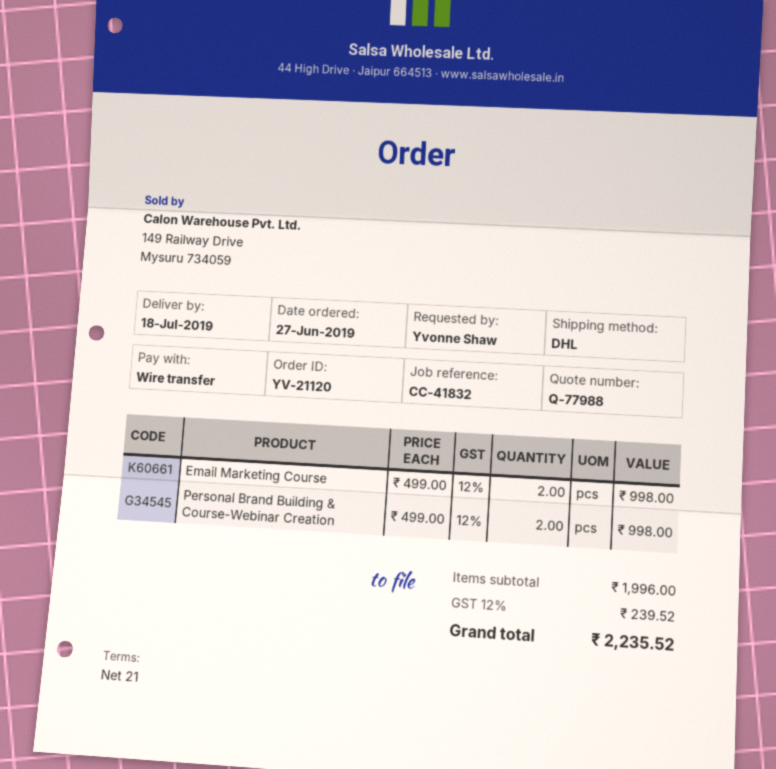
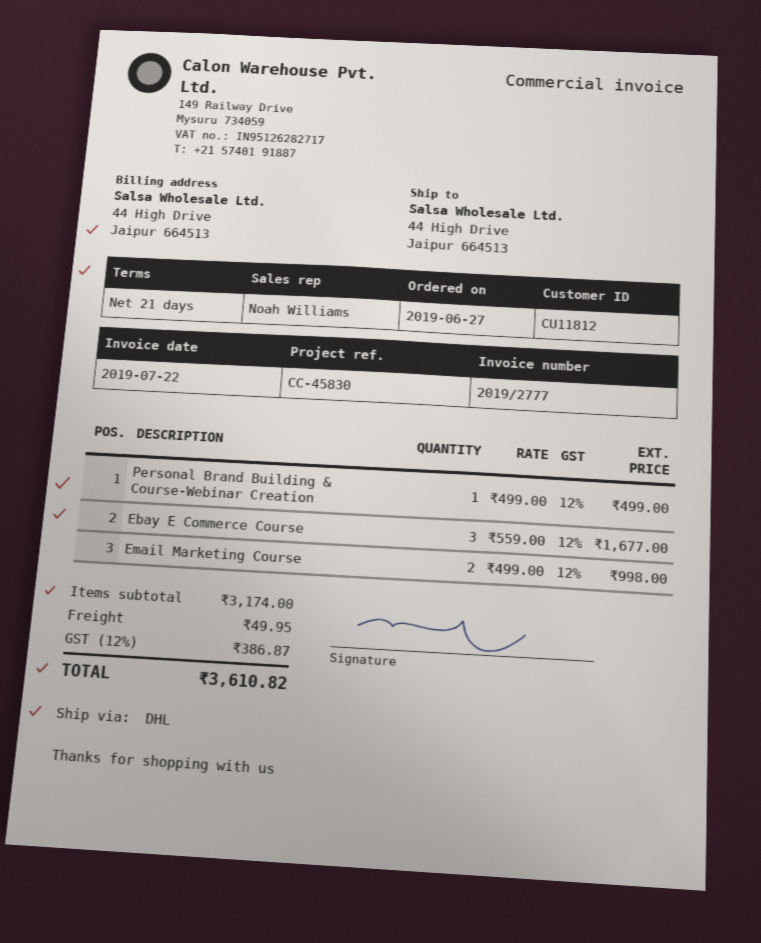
reference: CC-41832 -> CC-45830
Personal Brand Building & Course-Webinar Creation: 2 x 499.00 = 998.00 -> 1 x 499.00 = 499.00
Ebay E Commerce Course: none -> 3 x 559.00 = 1677.00
subtotal: 1996.00 -> 3174.00
shipping: none -> 49.95
tax: 12% = 239.52 -> 12% = 386.87
total: 2235.52 -> 3610.82

